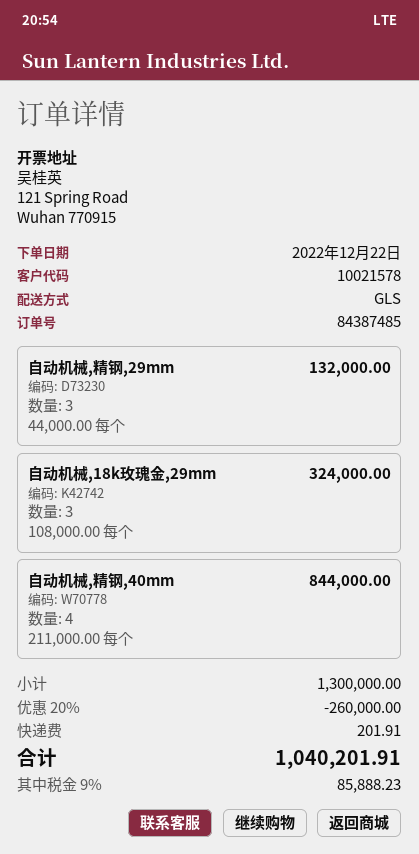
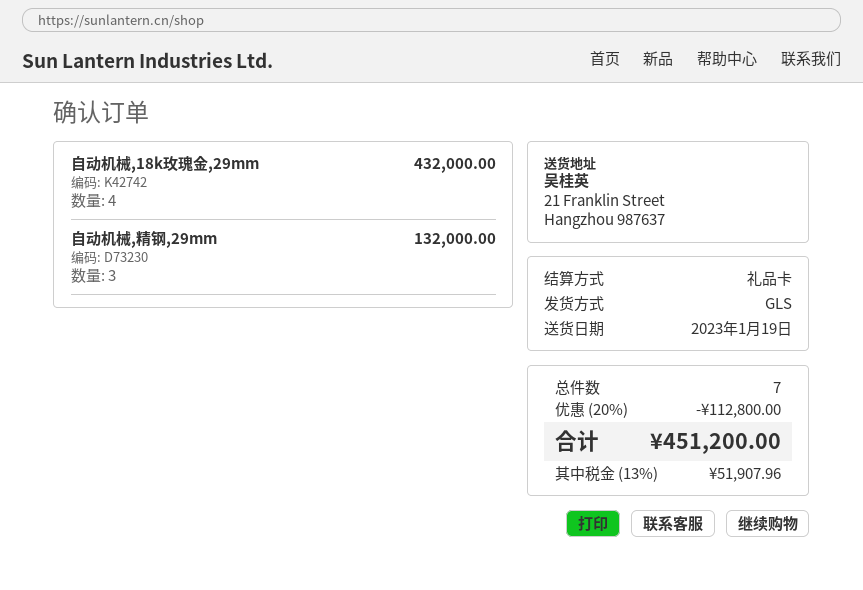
自动机械,18k玫瑰金,29mm: 3 for 324000.00 -> 4 for 432000.00
自动机械,精钢,40mm: 4 for 844000.00 -> none
discount: 20% = 260000.00 -> 20% = 112800.00
shipping: 201.91 -> none
tax: 9% = 85888.23 -> 13% = 51907.96
total: 1040201.91 -> 451200.00

